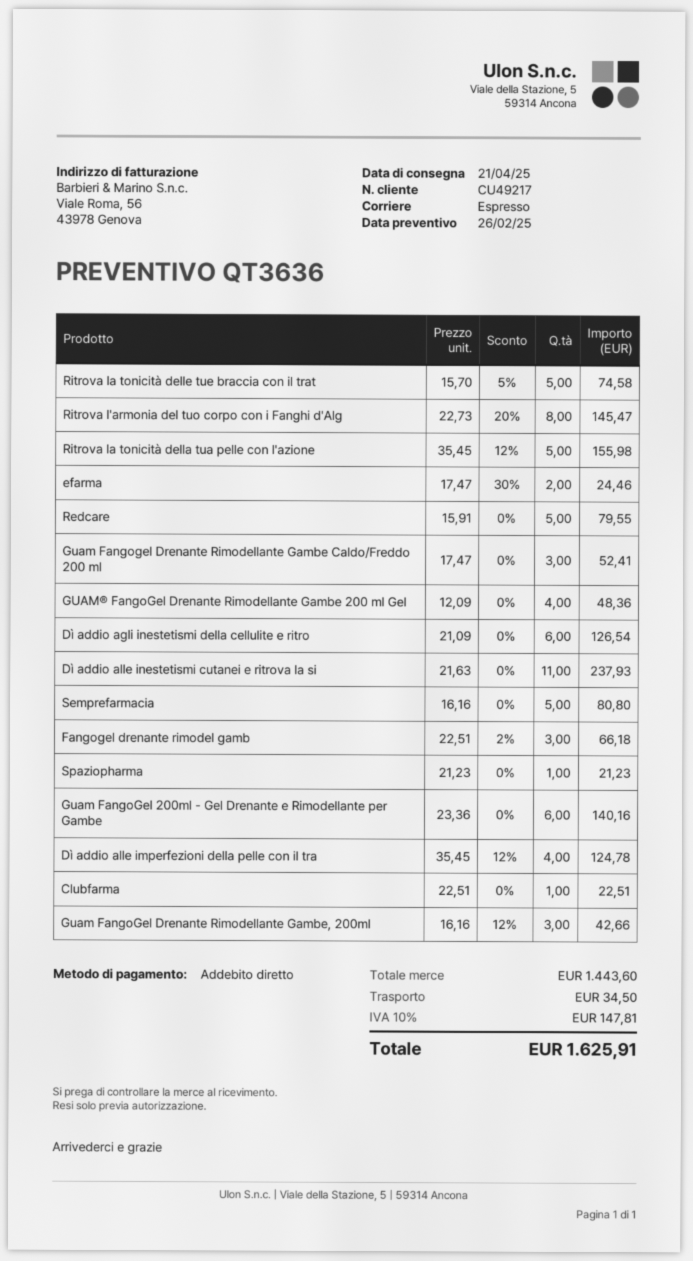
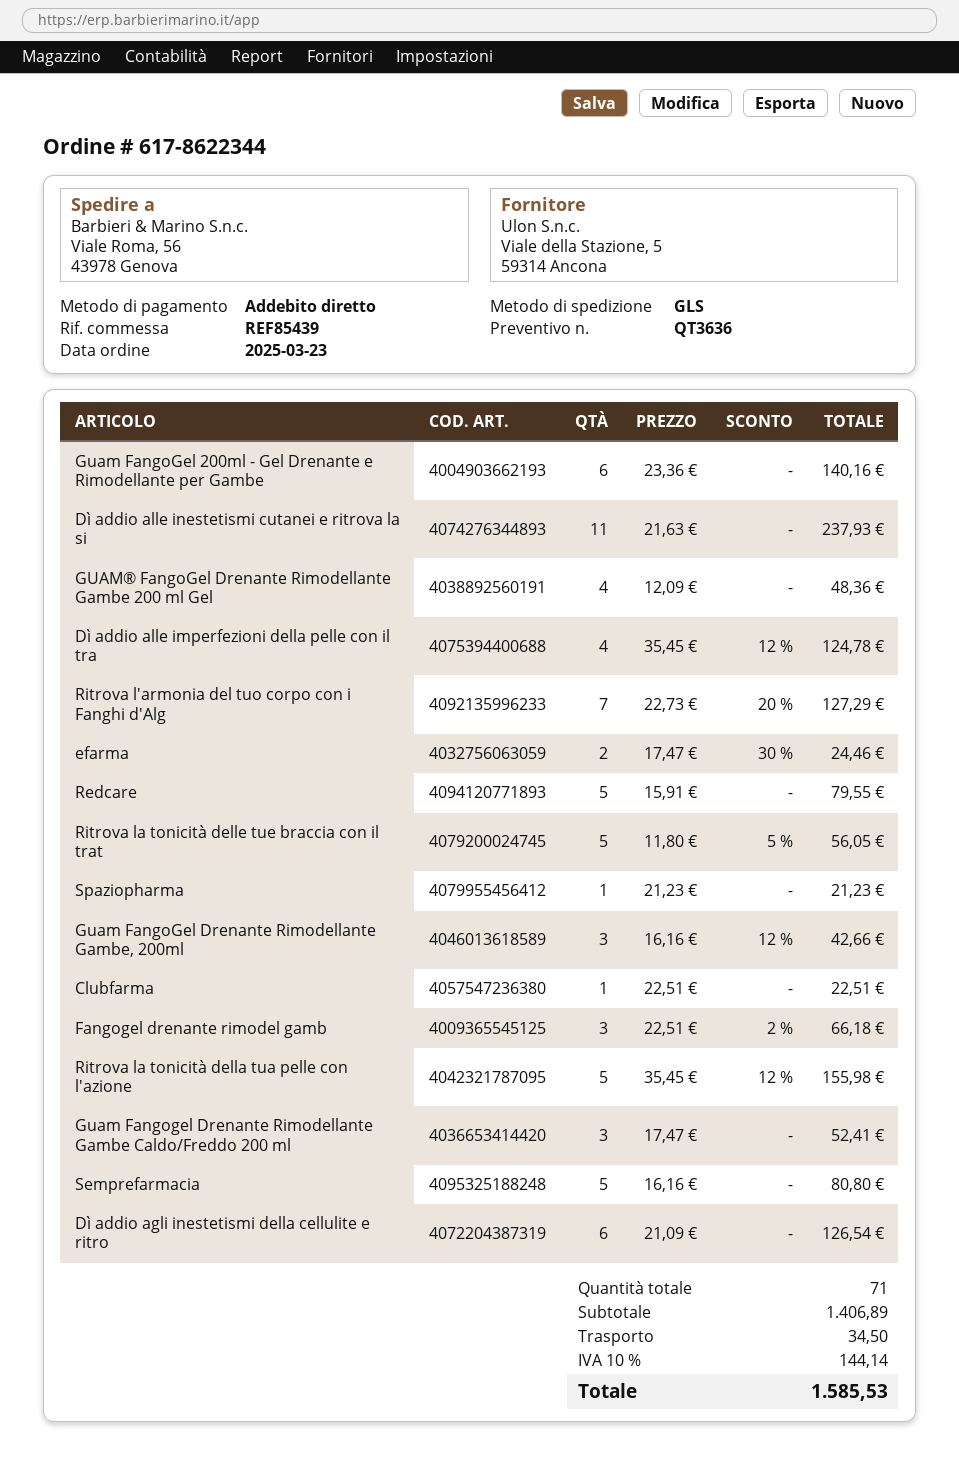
shipping method: express -> GLS
Ritrova la tonicità delle tue braccia con il trat: 5 x 15.70 - 5% = 74.58 -> 5 x 11.80 - 5% = 56.05
Ritrova l'armonia del tuo corpo con i Fanghi d'Alg: 8 x 22.73 - 20% = 145.47 -> 7 x 22.73 - 20% = 127.29
subtotal: 1443.60 -> 1406.89
tax: 10% = 147.81 -> 10% = 144.14
total: 1625.91 -> 1585.53

